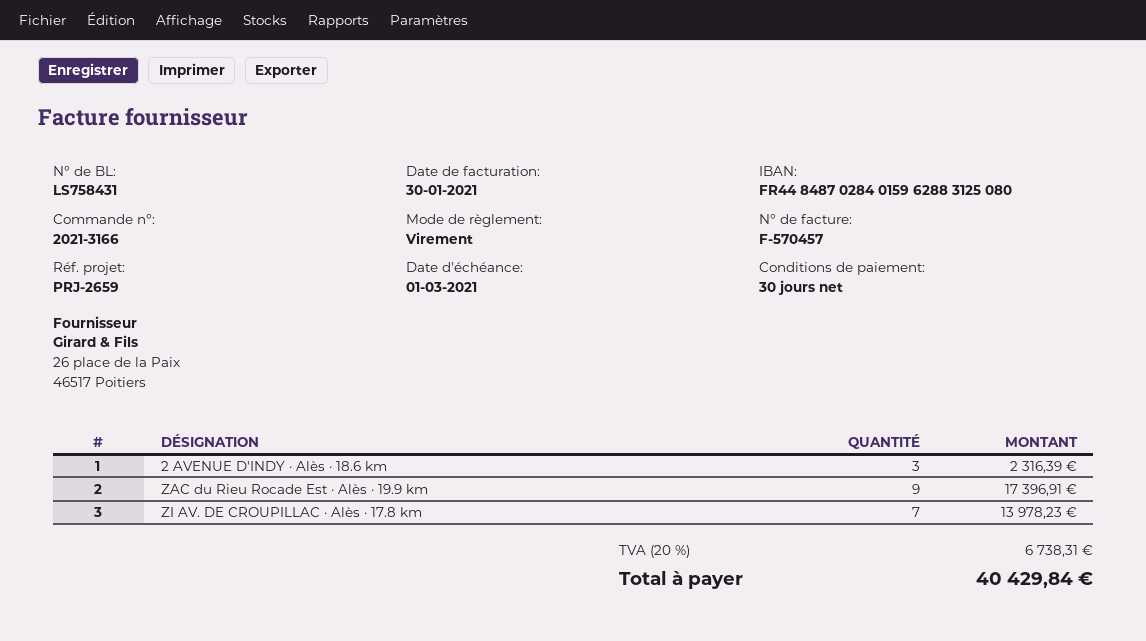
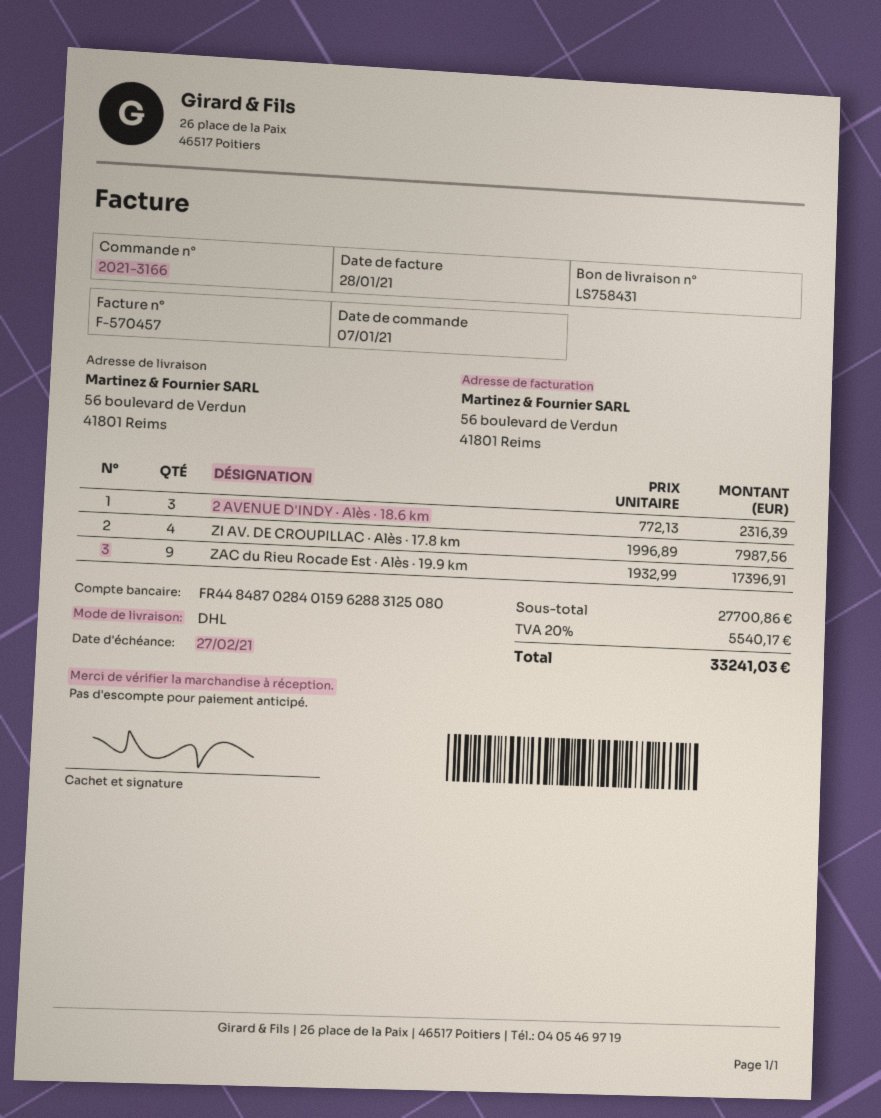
invoice date: 2021-01-30 -> 2021-01-28
due date: 2021-03-01 -> 2021-02-27
ZI AV. DE CROUPILLAC · Alès · 17.8 km: 7 for 13978.23 -> 4 for 7987.56
tax: 20% = 6738.31 -> 20% = 5540.17
total: 40429.84 -> 33241.03

